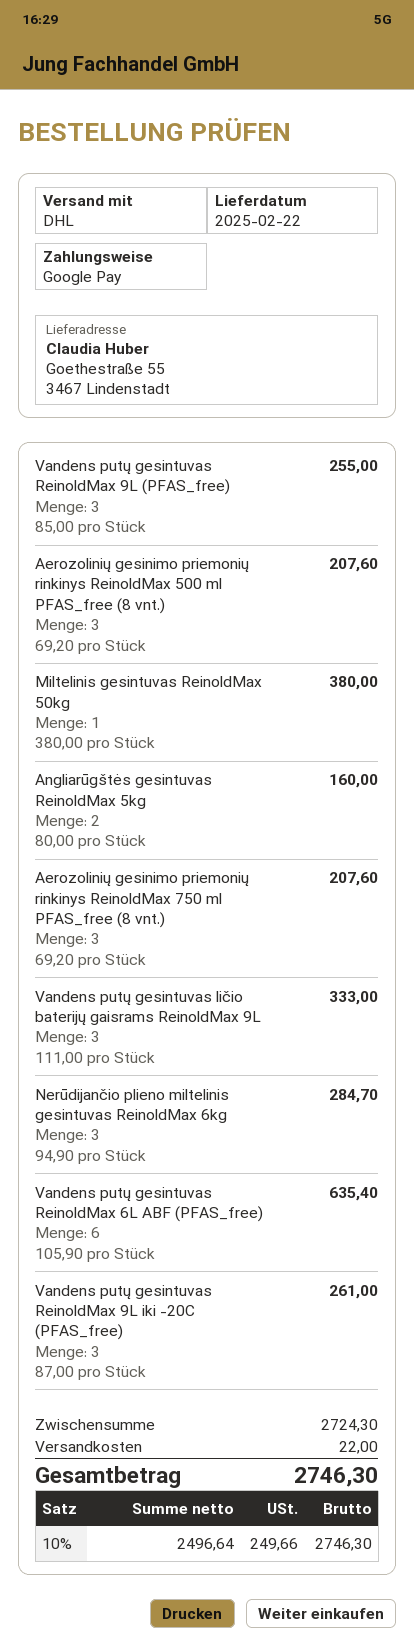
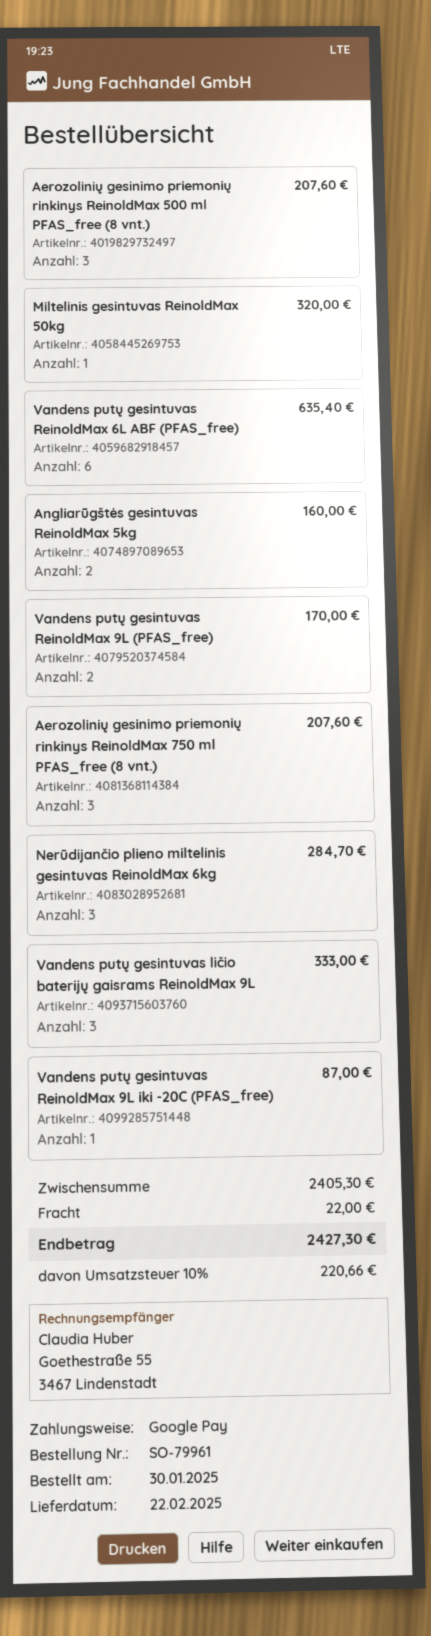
Vandens putų gesintuvas ReinoldMax 9L (PFAS_free): 3 for 255.00 -> 2 for 170.00
Miltelinis gesintuvas ReinoldMax 50kg: 1 for 380.00 -> 1 for 320.00
Vandens putų gesintuvas ReinoldMax 9L iki -20C (PFAS_free): 3 for 261.00 -> 1 for 87.00
subtotal: 2724.30 -> 2405.30
tax: 10% = 249.66 -> 10% = 220.66
total: 2746.30 -> 2427.30

